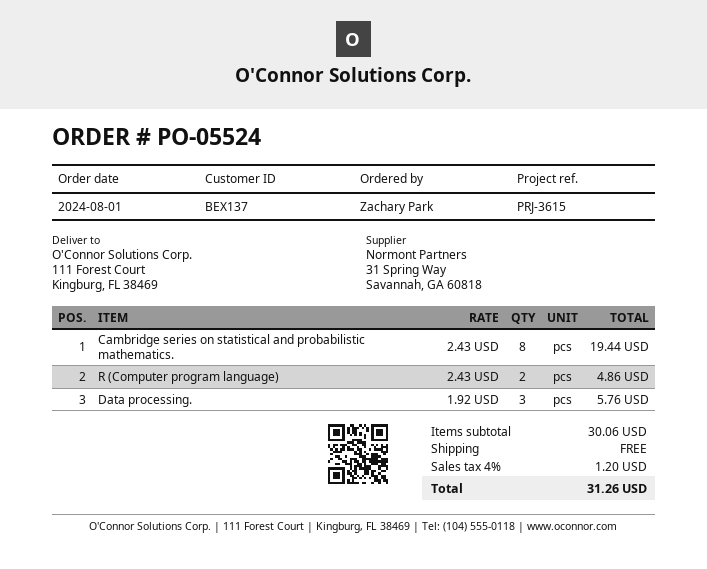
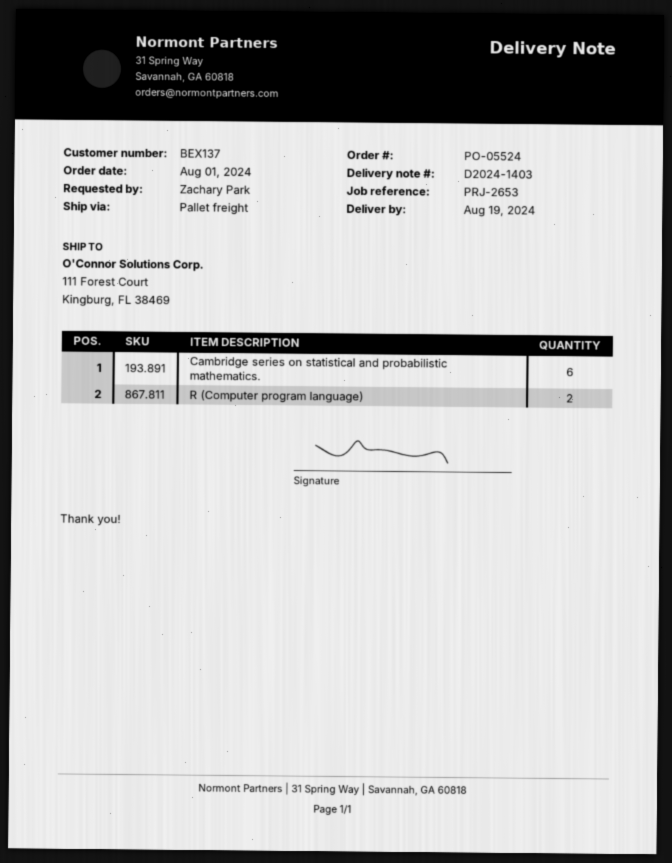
reference: PRJ-3615 -> PRJ-2653
Cambridge series on statistical and probabilistic mathematics.: 8 -> 6
Data processing.: 3 -> none

